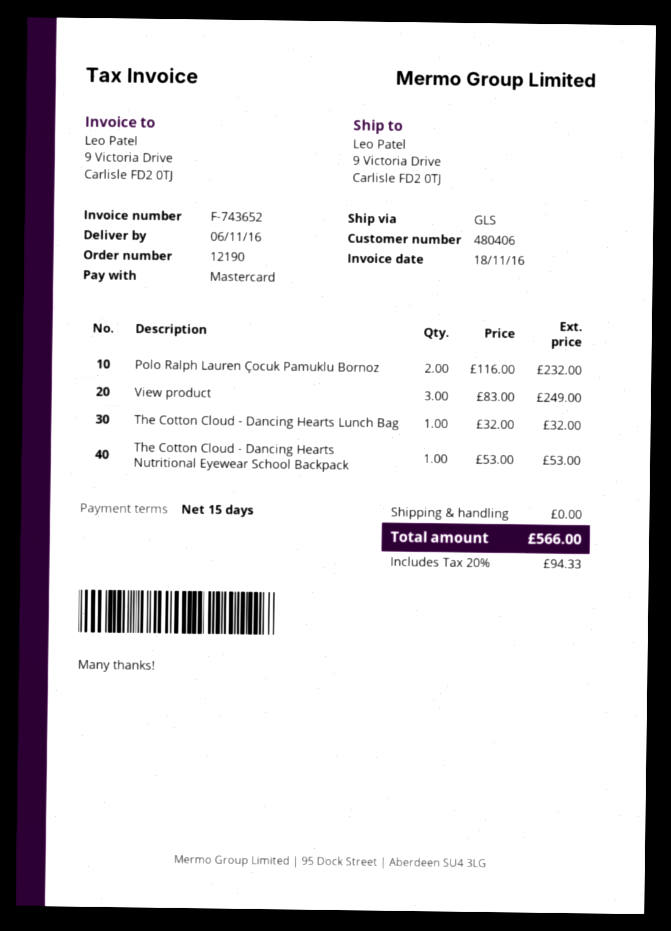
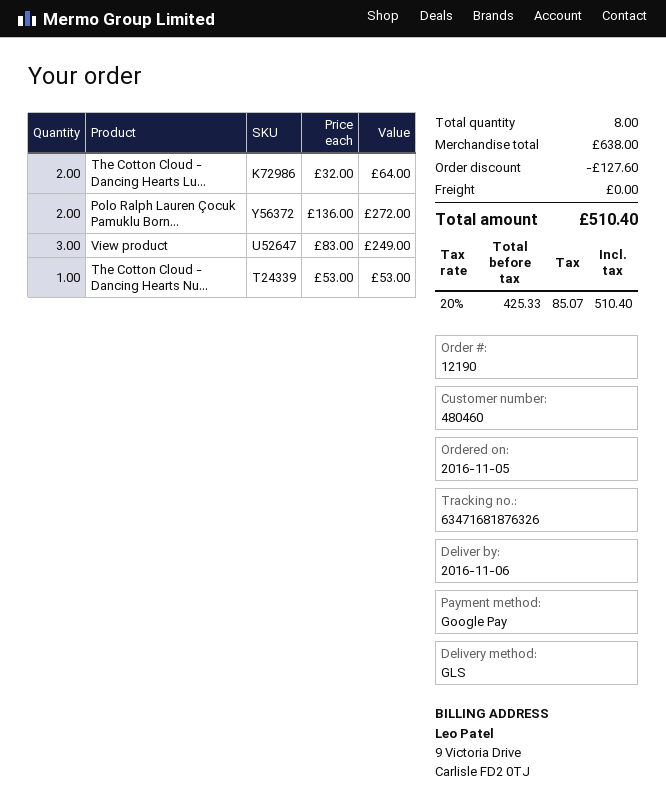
customer number: 480406 -> 480460
payment method: Mastercard -> Google Pay
Polo Ralph Lauren Çocuk Pamuklu Bornoz: 2 x 116.00 = 232.00 -> 2 x 136.00 = 272.00
The Cotton Cloud - Dancing Hearts Lunch Bag: 1 x 32.00 = 32.00 -> 2 x 32.00 = 64.00
discount: none -> 127.60
tax: 20% = 94.33 -> 20% = 85.07
total: 566.00 -> 510.40

